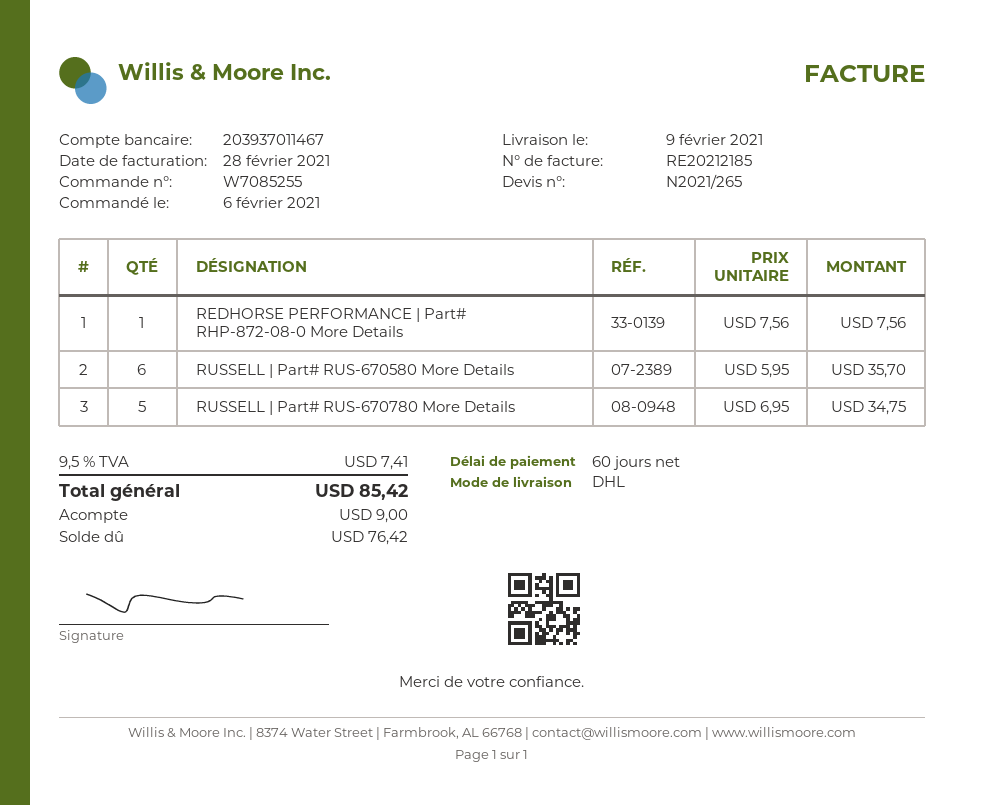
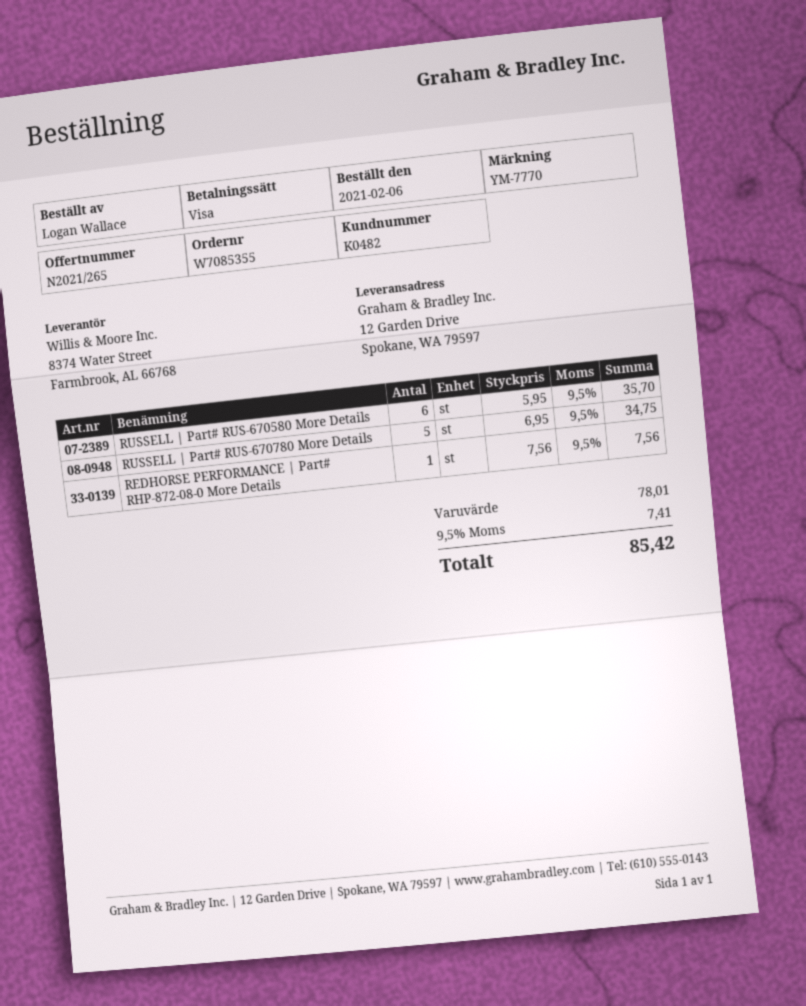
order number: W7085255 -> W7085355

